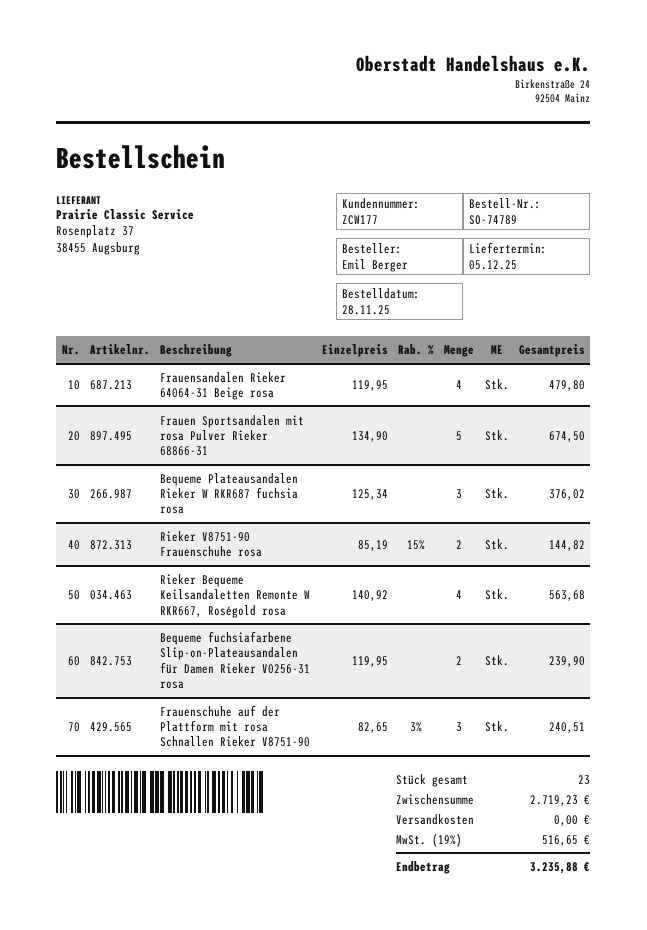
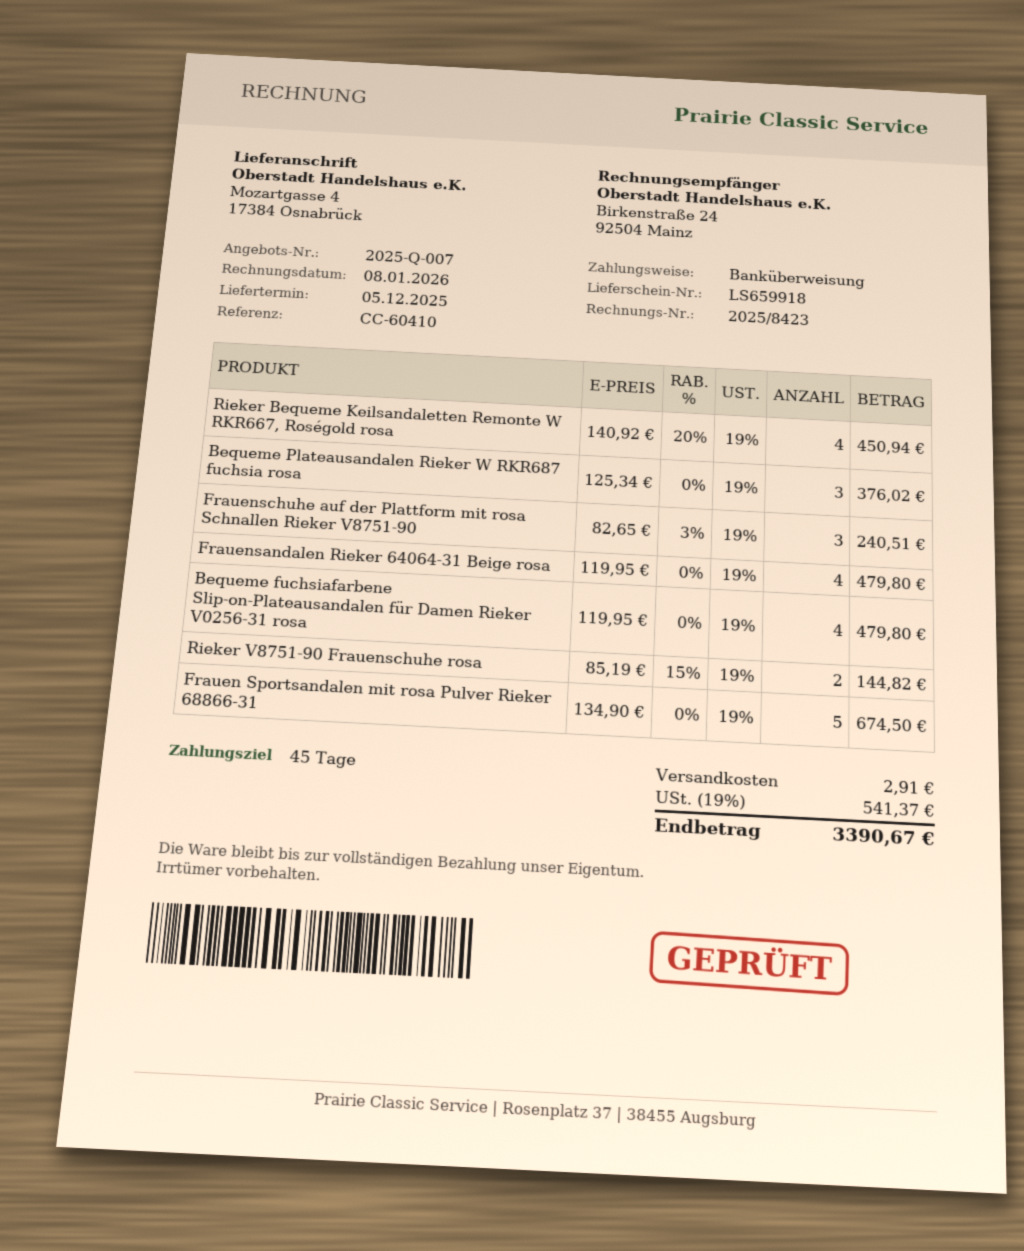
Rieker Bequeme Keilsandaletten Remonte W RKR667, Roségold rosa: 4 x 140.92 = 563.68 -> 4 x 140.92 - 20% = 450.94
Bequeme fuchsiafarbene Slip-on-Plateausandalen für Damen Rieker V0256-31 rosa: 2 x 119.95 = 239.90 -> 4 x 119.95 = 479.80
shipping: 0.00 -> 2.91
tax: 19% = 516.65 -> 19% = 541.37
total: 3235.88 -> 3390.67

